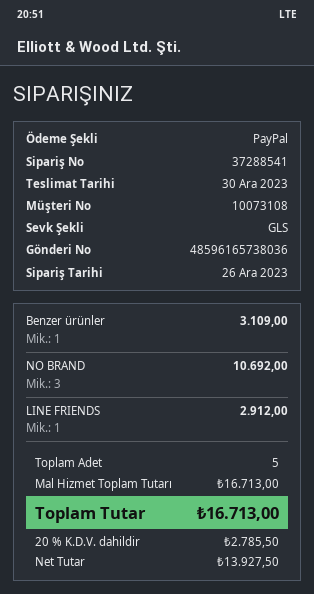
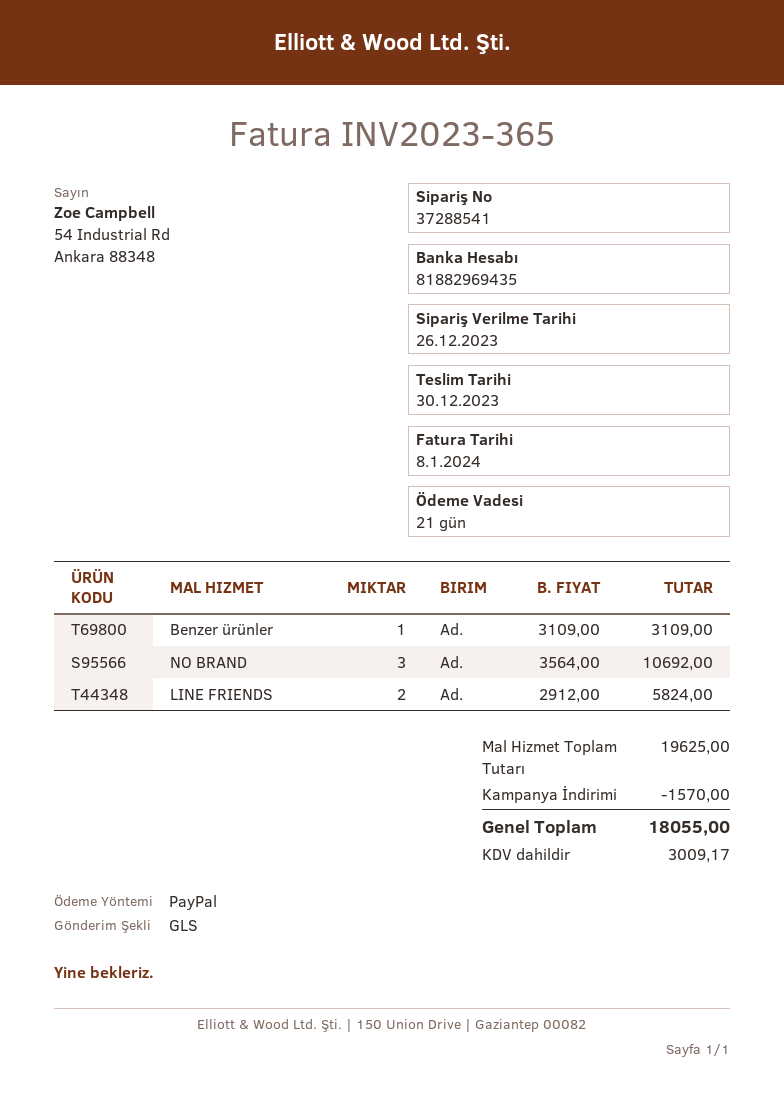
LINE FRIENDS: 1 for 2912.00 -> 2 for 5824.00
subtotal: 16713.00 -> 19625.00
discount: none -> 1570.00
tax: 2785.50 -> 3009.17
total: 16713.00 -> 18055.00

